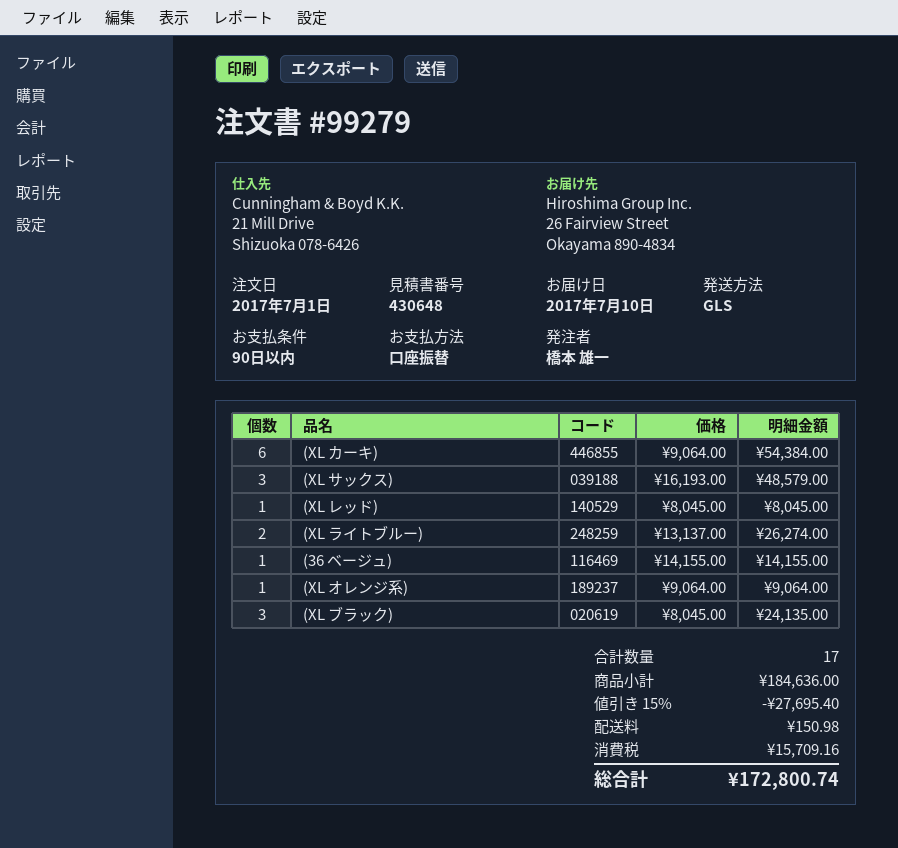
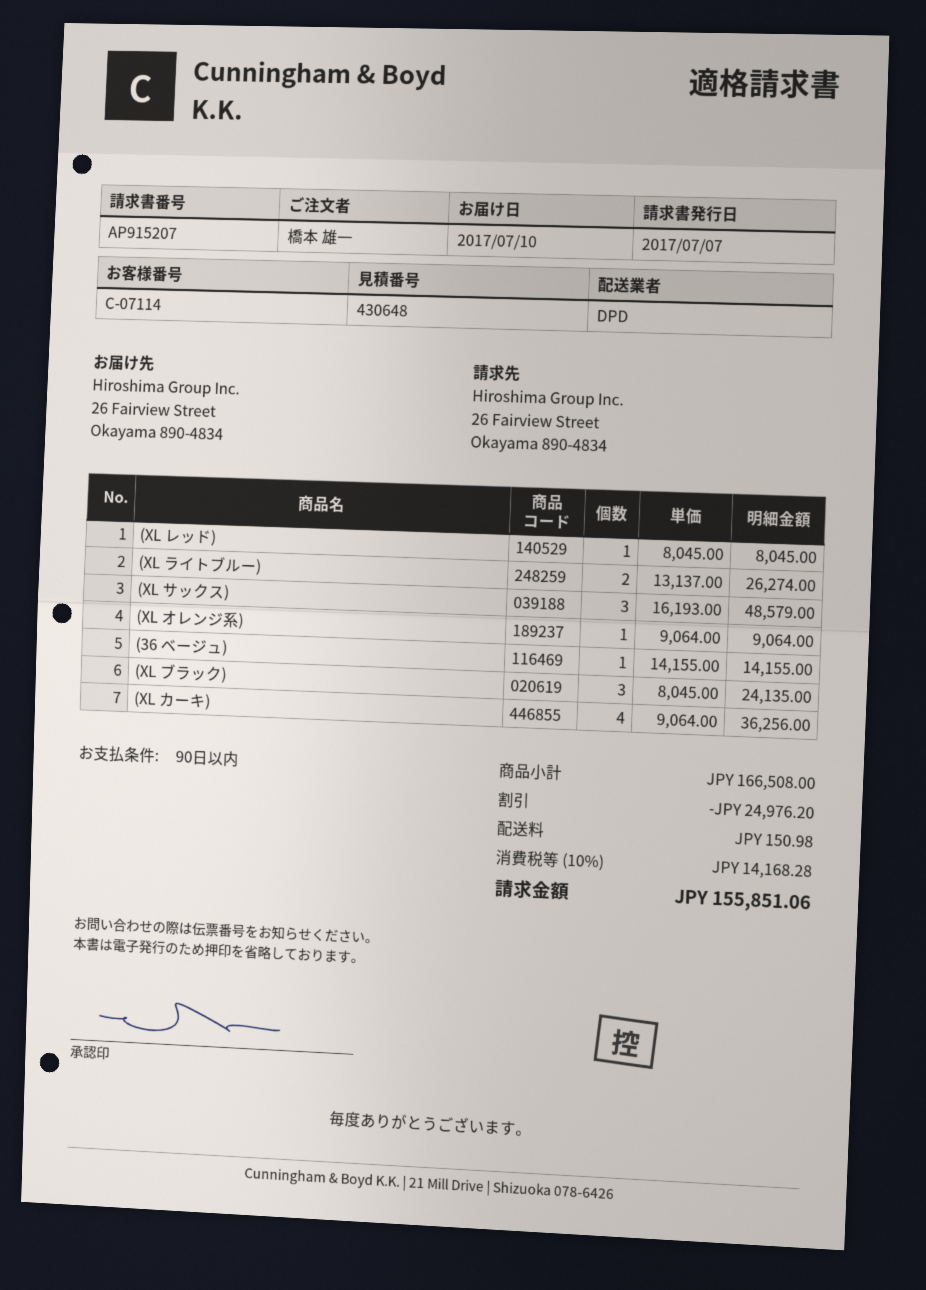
shipping method: GLS -> DPD
(XL カーキ): 6 x 9064.00 = 54384.00 -> 4 x 9064.00 = 36256.00
subtotal: 184636.00 -> 166508.00
discount: 27695.40 -> 24976.20
tax: 15709.16 -> 14168.28
total: 172800.74 -> 155851.06

